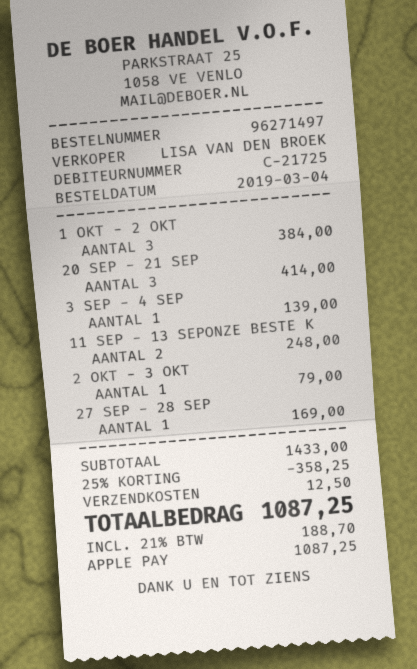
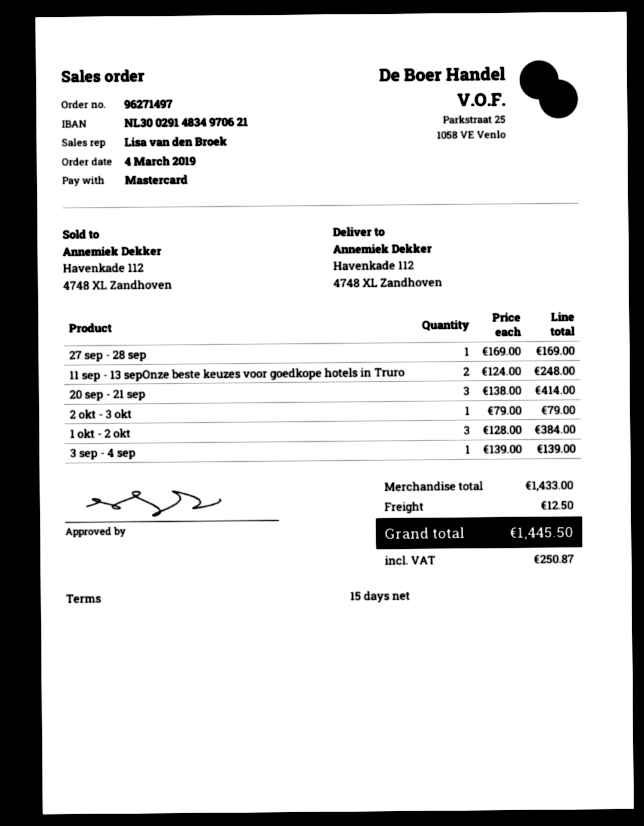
payment method: Apple Pay -> Mastercard
discount: 25% = 358.25 -> none
tax: 188.70 -> 250.87
total: 1087.25 -> 1445.50

